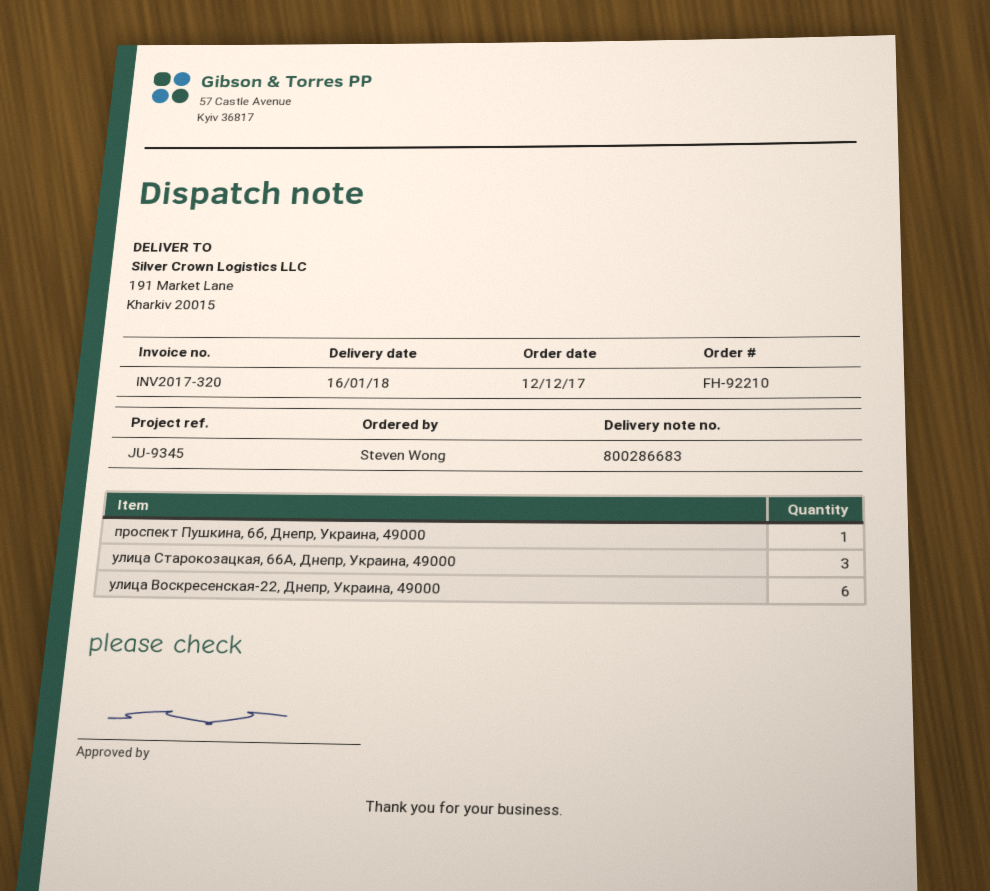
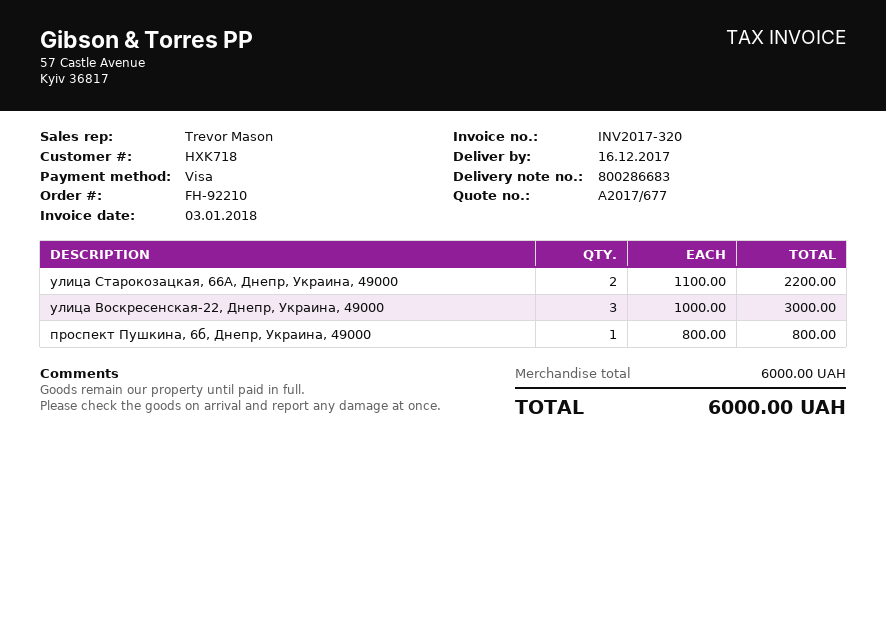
delivery date: 2018-01-16 -> 2017-12-16
улица Старокозацкая, 66А, Днепр, Украина, 49000: 3 -> 2
улица Воскресенская-22, Днепр, Украина, 49000: 6 -> 3

